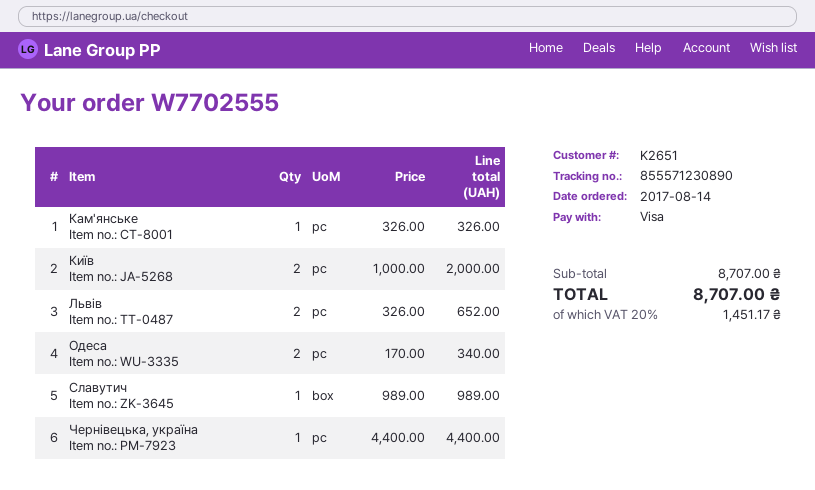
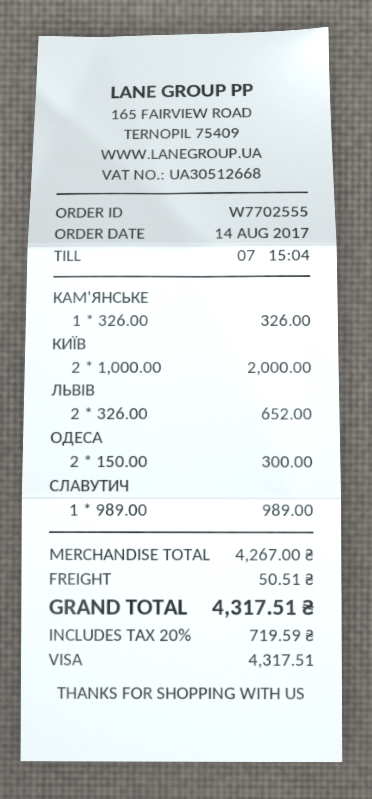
Одеса: 2 x 170.00 = 340.00 -> 2 x 150.00 = 300.00
Чернівецька, україна: 1 x 4400.00 = 4400.00 -> none
subtotal: 8707.00 -> 4267.00
shipping: none -> 50.51
tax: 20% = 1451.17 -> 20% = 719.59
total: 8707.00 -> 4317.51

